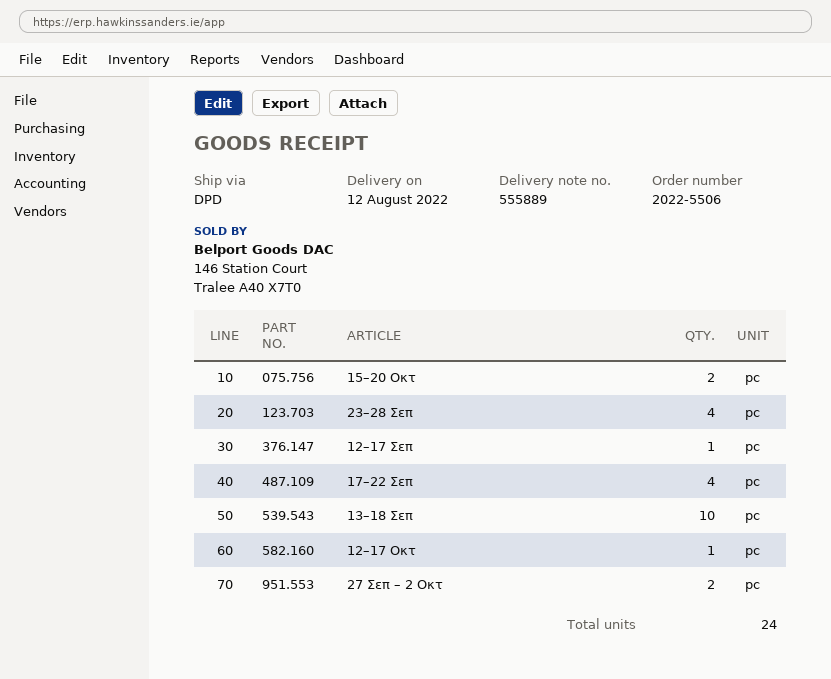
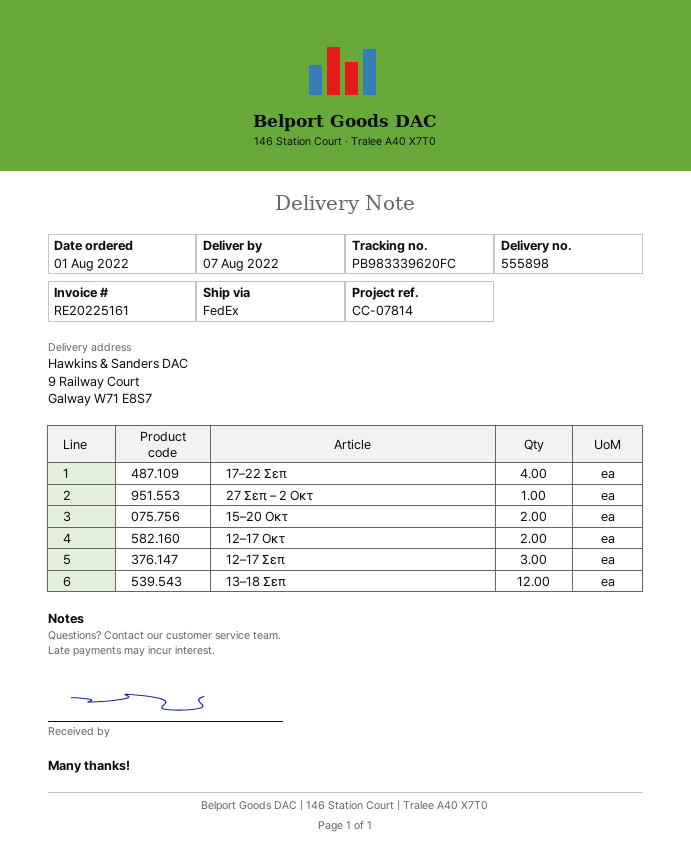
delivery note number: 555889 -> 555898
delivery date: 2022-08-12 -> 2022-08-07
shipping method: DPD -> FedEx
23–28 Σεπ: 4 -> none
12–17 Σεπ: 1 -> 3
13–18 Σεπ: 10 -> 12
12–17 Οκτ: 1 -> 2
27 Σεπ – 2 Οκτ: 2 -> 1

